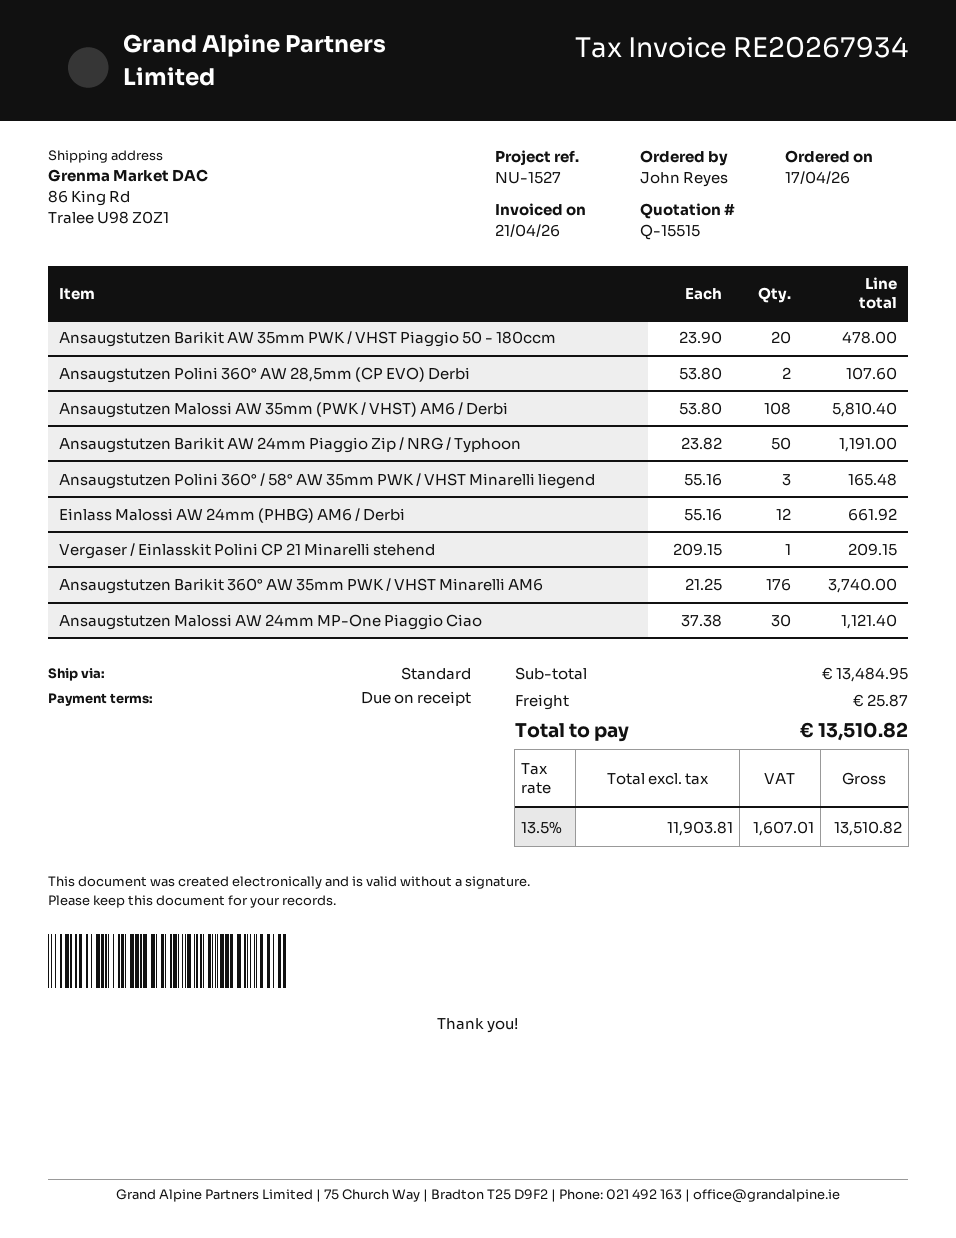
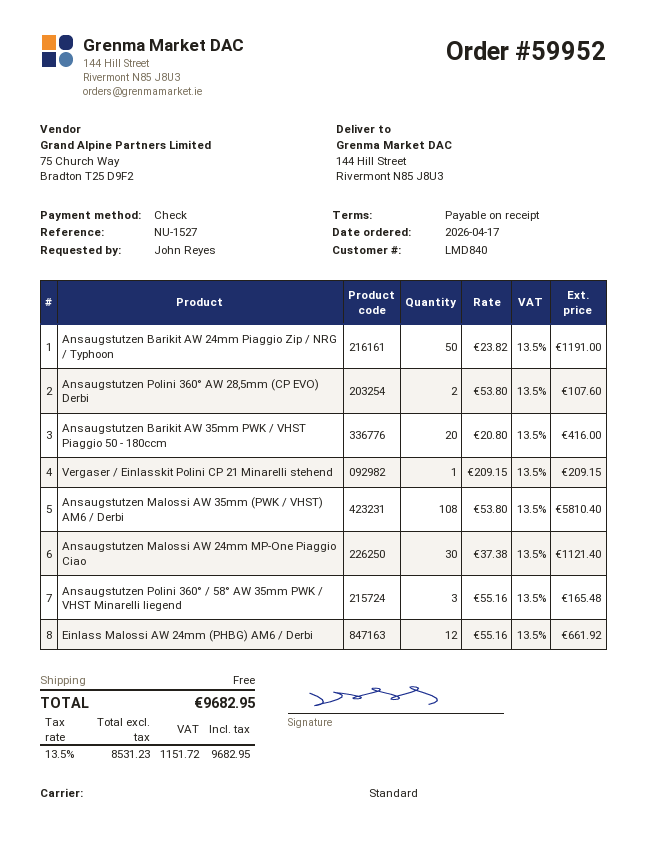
ship to: 86 King Rd, Tralee U98 Z0Z1 -> 144 Hill Street, Rivermont N85 J8U3
Ansaugstutzen Barikit AW 35mm PWK / VHST Piaggio 50 - 180ccm: 20 x 23.90 = 478.00 -> 20 x 20.80 = 416.00
Ansaugstutzen Barikit 360° AW 35mm PWK / VHST Minarelli AM6: 176 x 21.25 = 3740.00 -> none
shipping: 25.87 -> 0.00
net: 11903.81 -> 8531.23
tax: 13.5% = 1607.01 -> 13.5% = 1151.72
total: 13510.82 -> 9682.95

